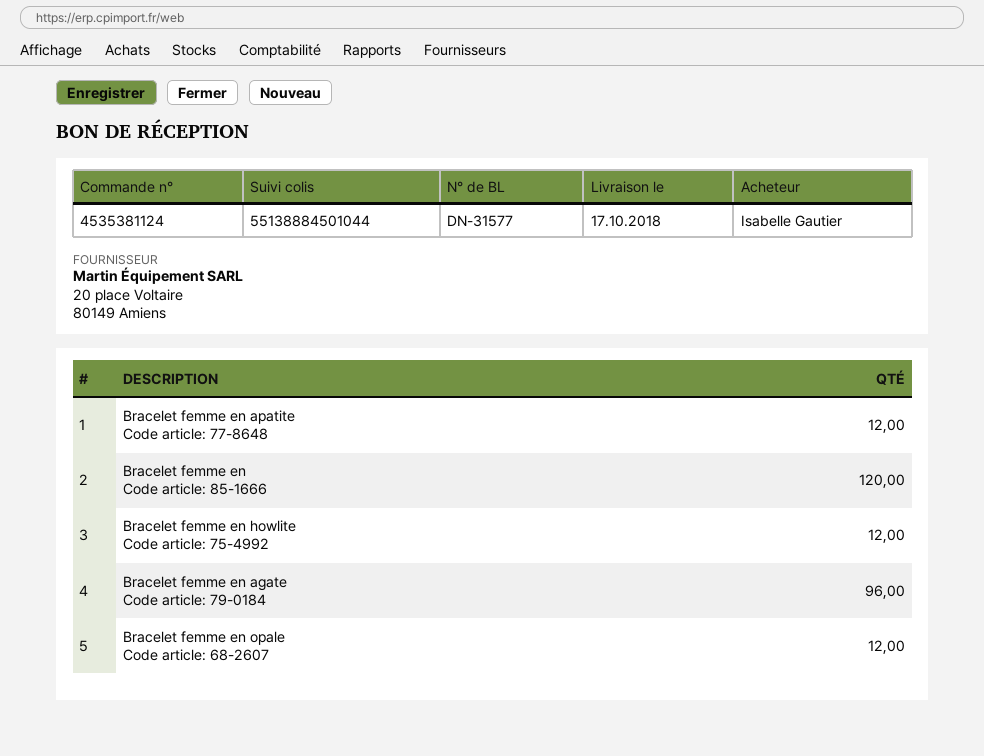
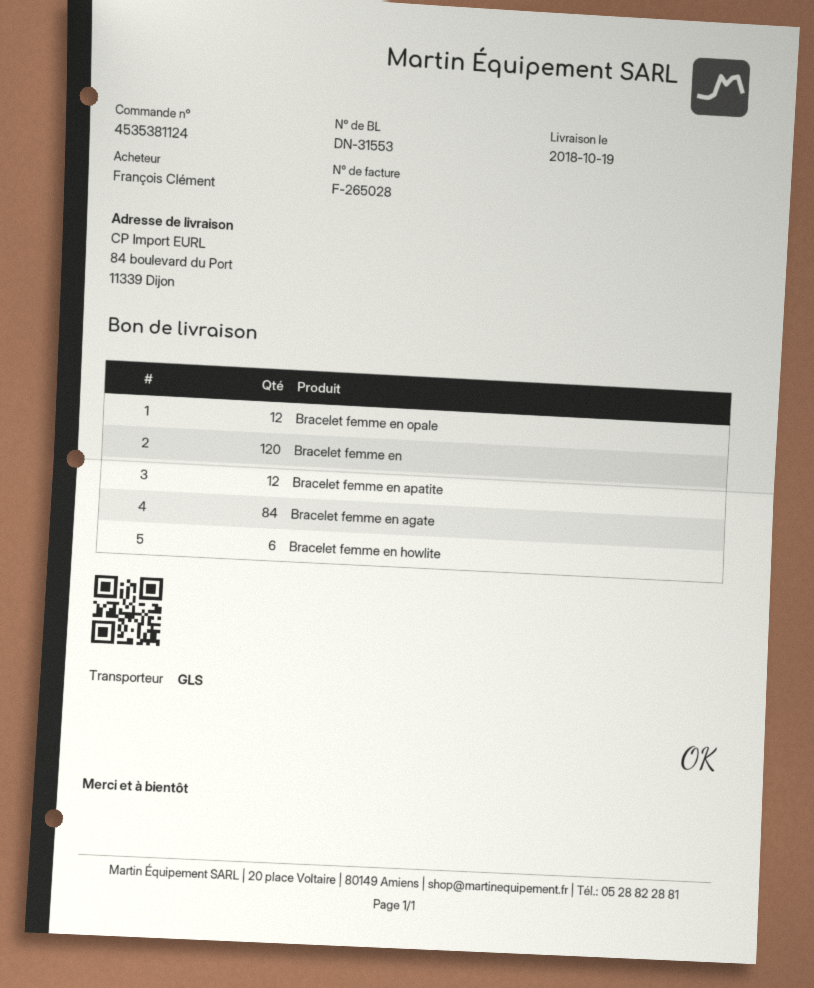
delivery note number: DN-31577 -> DN-31553
delivery date: 2018-10-17 -> 2018-10-19
ordered by: Isabelle Gautier -> François Clément
Bracelet femme en howlite: 12 -> 6
Bracelet femme en agate: 96 -> 84

